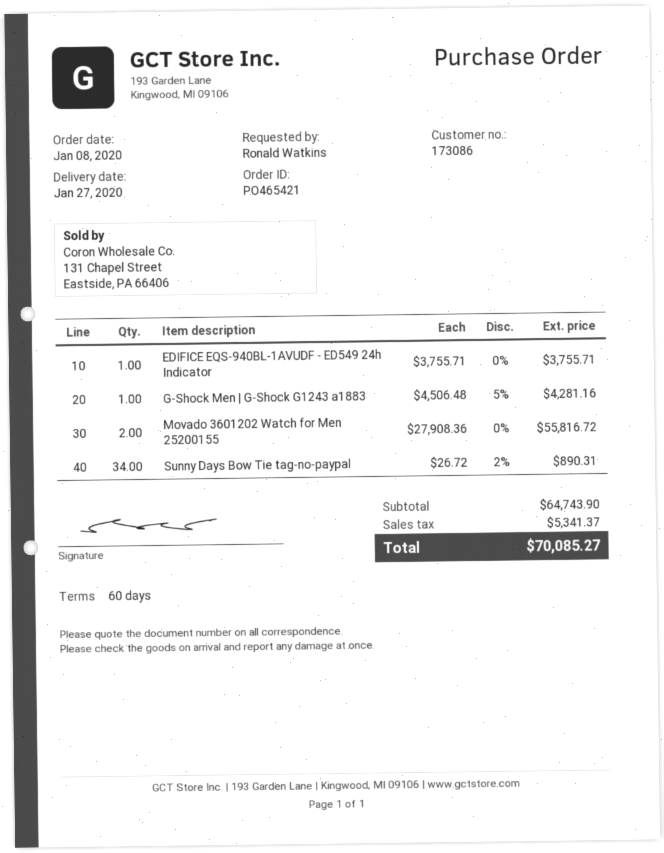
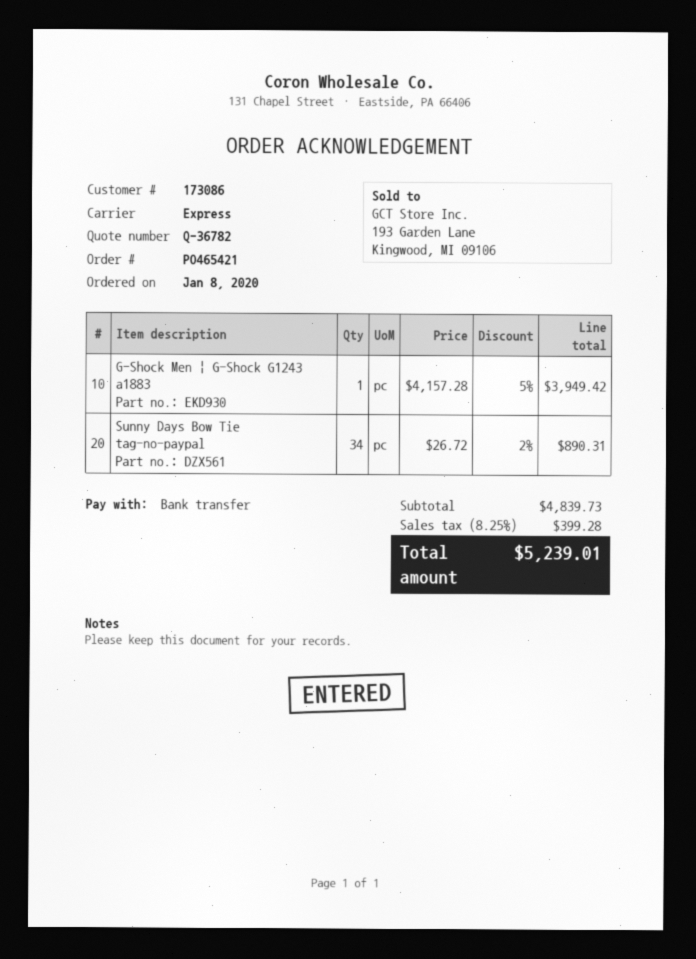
EDIFICE EQS-940BL-1AVUDF - ED549 24h Indicator: 1 x 3755.71 = 3755.71 -> none
G-Shock Men | G-Shock G1243 a1883: 1 x 4506.48 - 5% = 4281.16 -> 1 x 4157.28 - 5% = 3949.42
Movado 3601202 Watch for Men 25200155: 2 x 27908.36 = 55816.72 -> none
subtotal: 64743.90 -> 4839.73
tax: 5341.37 -> 399.28
total: 70085.27 -> 5239.01

